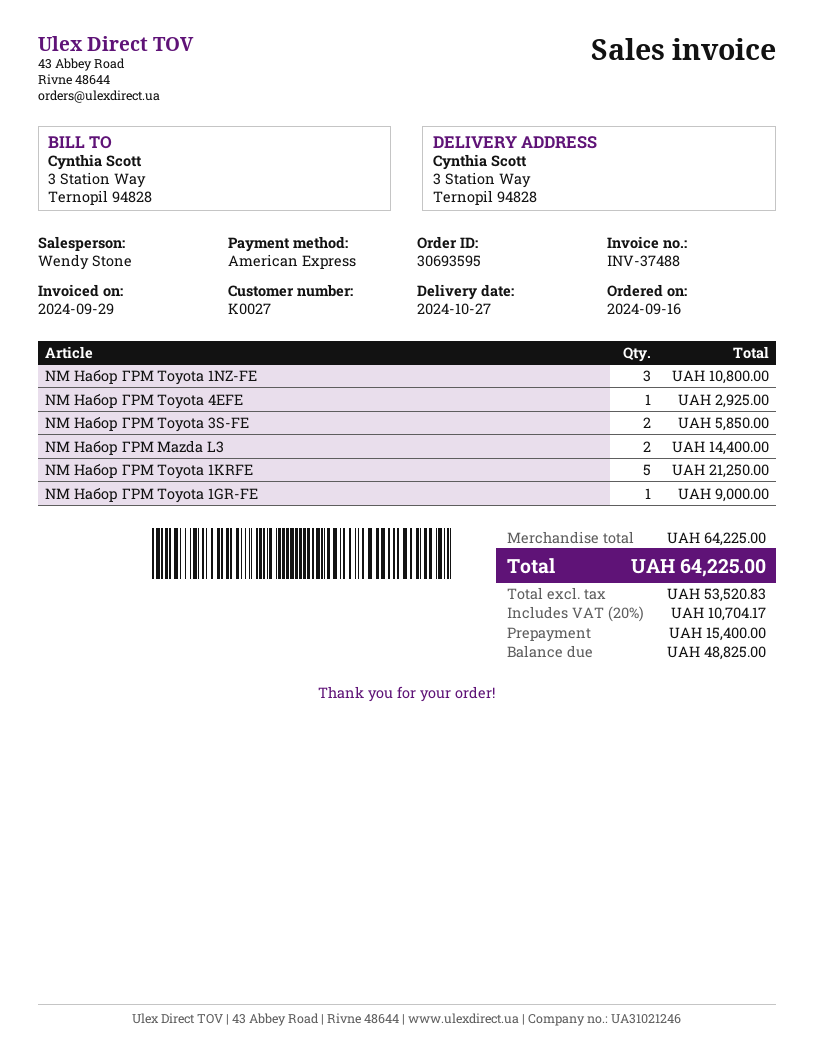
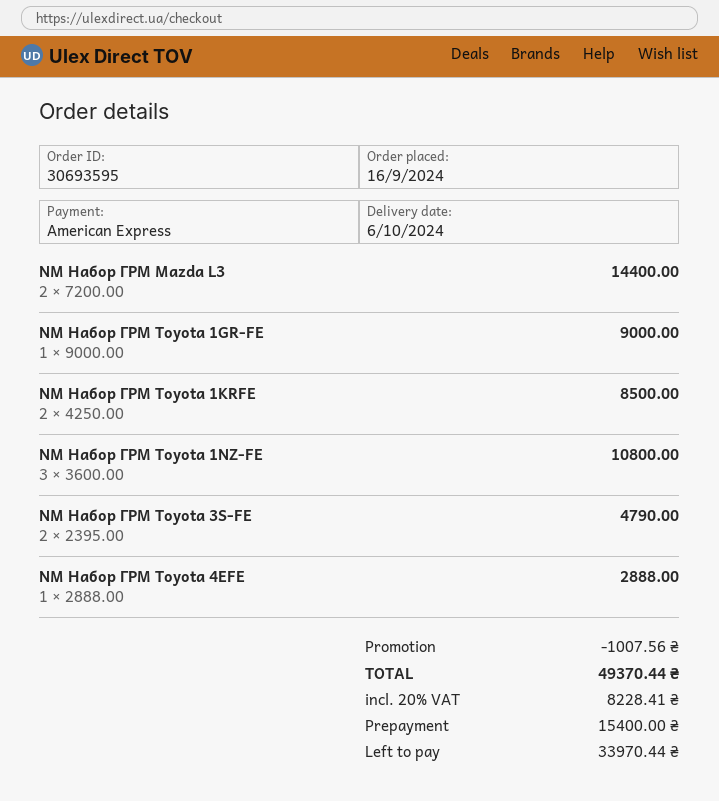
delivery date: 2024-10-27 -> 2024-10-06
NM Набор ГРМ Toyota 4EFE: 1 for 2925.00 -> 1 for 2888.00
NM Набор ГРМ Toyota 3S-FE: 2 for 5850.00 -> 2 for 4790.00
NM Набор ГРМ Toyota 1KRFE: 5 for 21250.00 -> 2 for 8500.00
discount: none -> 1007.56
tax: 20% = 10704.17 -> 20% = 8228.41
total: 64225.00 -> 49370.44
balance: 48825.00 -> 33970.44

